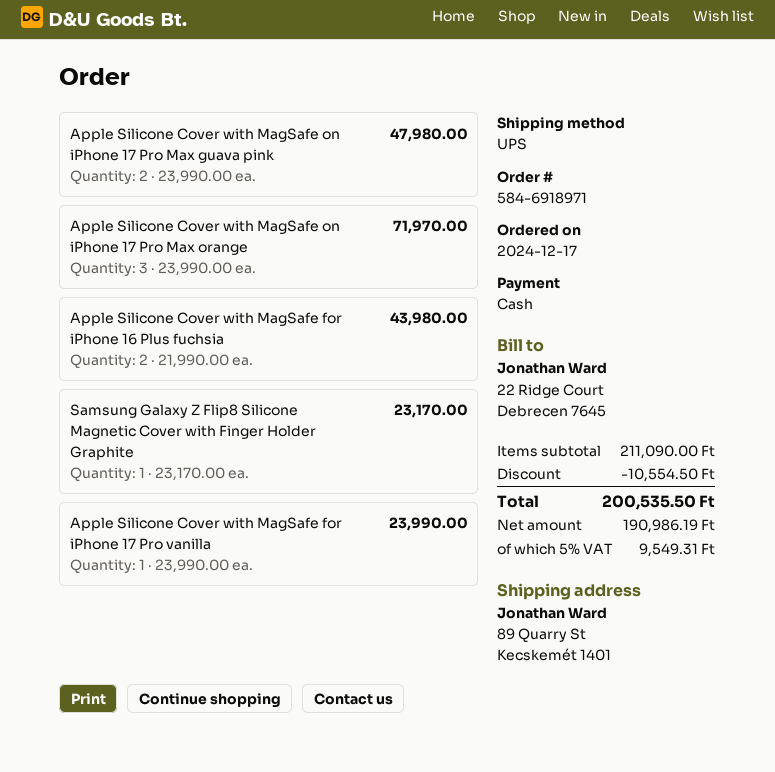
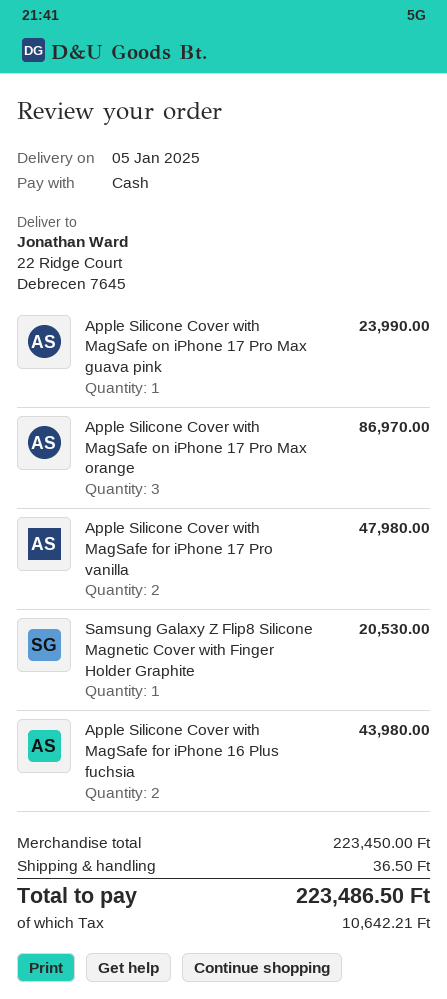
ship to: 89 Quarry St, Kecskemét 1401 -> 22 Ridge Court, Debrecen 7645
Apple Silicone Cover with MagSafe on iPhone 17 Pro Max guava pink: 2 for 47980.00 -> 1 for 23990.00
Apple Silicone Cover with MagSafe on iPhone 17 Pro Max orange: 3 for 71970.00 -> 3 for 86970.00
Samsung Galaxy Z Flip8 Silicone Magnetic Cover with Finger Holder Graphite: 1 for 23170.00 -> 1 for 20530.00
Apple Silicone Cover with MagSafe for iPhone 17 Pro vanilla: 1 for 23990.00 -> 2 for 47980.00
subtotal: 211090.00 -> 223450.00
discount: 10554.50 -> none
shipping: none -> 36.50
tax: 9549.31 -> 10642.21
total: 200535.50 -> 223486.50

